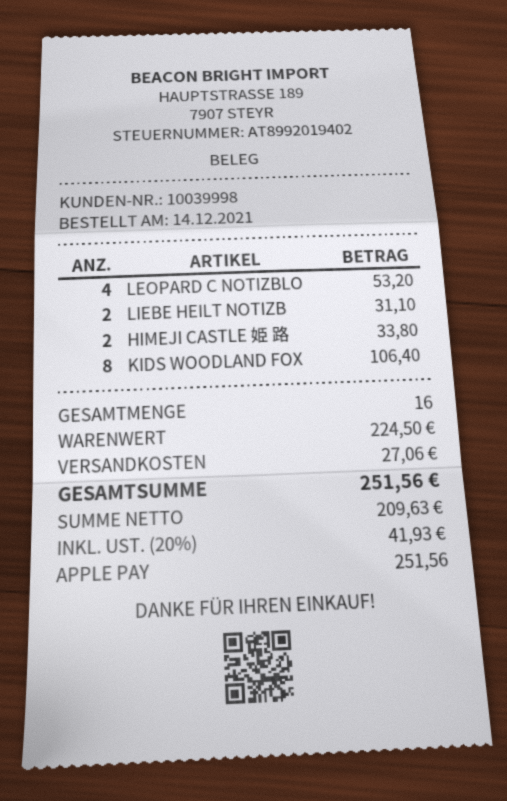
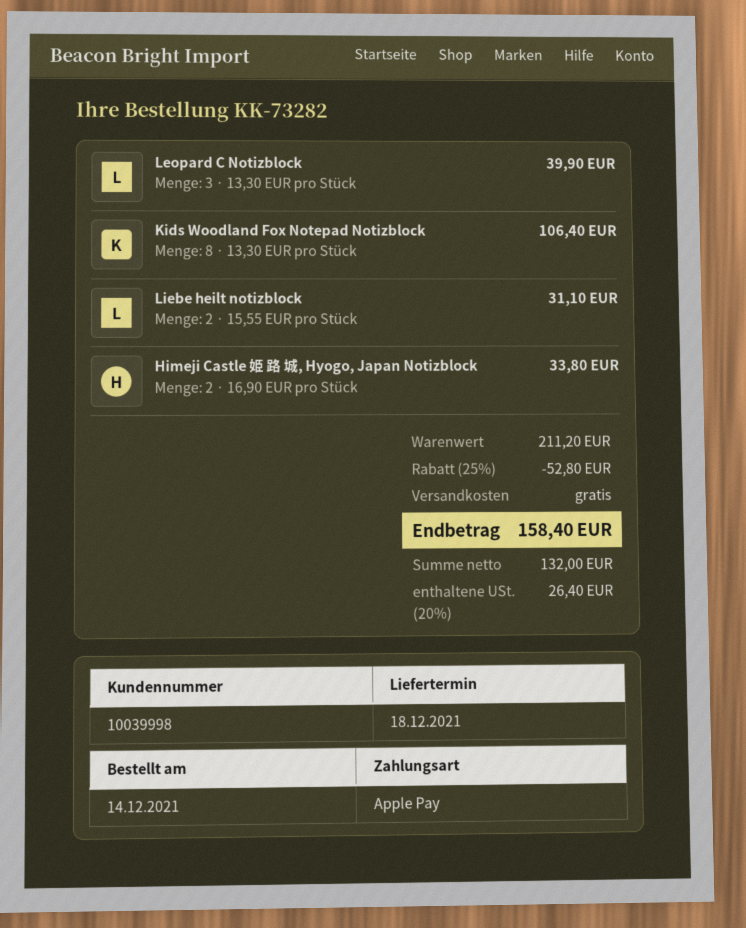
LEOPARD C NOTIZBLO: 4 for 53.20 -> 3 for 39.90
subtotal: 224.50 -> 211.20
discount: none -> 25% = 52.80
shipping: 27.06 -> 0.00
net: 209.63 -> 132.00
tax: 20% = 41.93 -> 20% = 26.40
total: 251.56 -> 158.40

